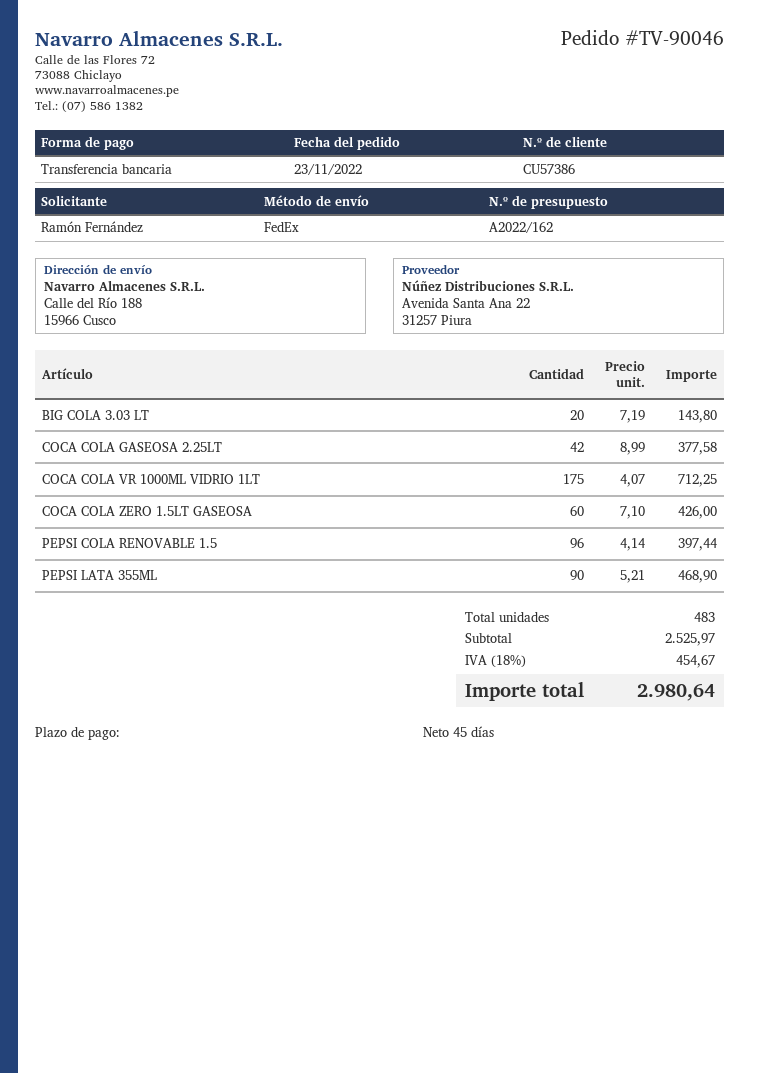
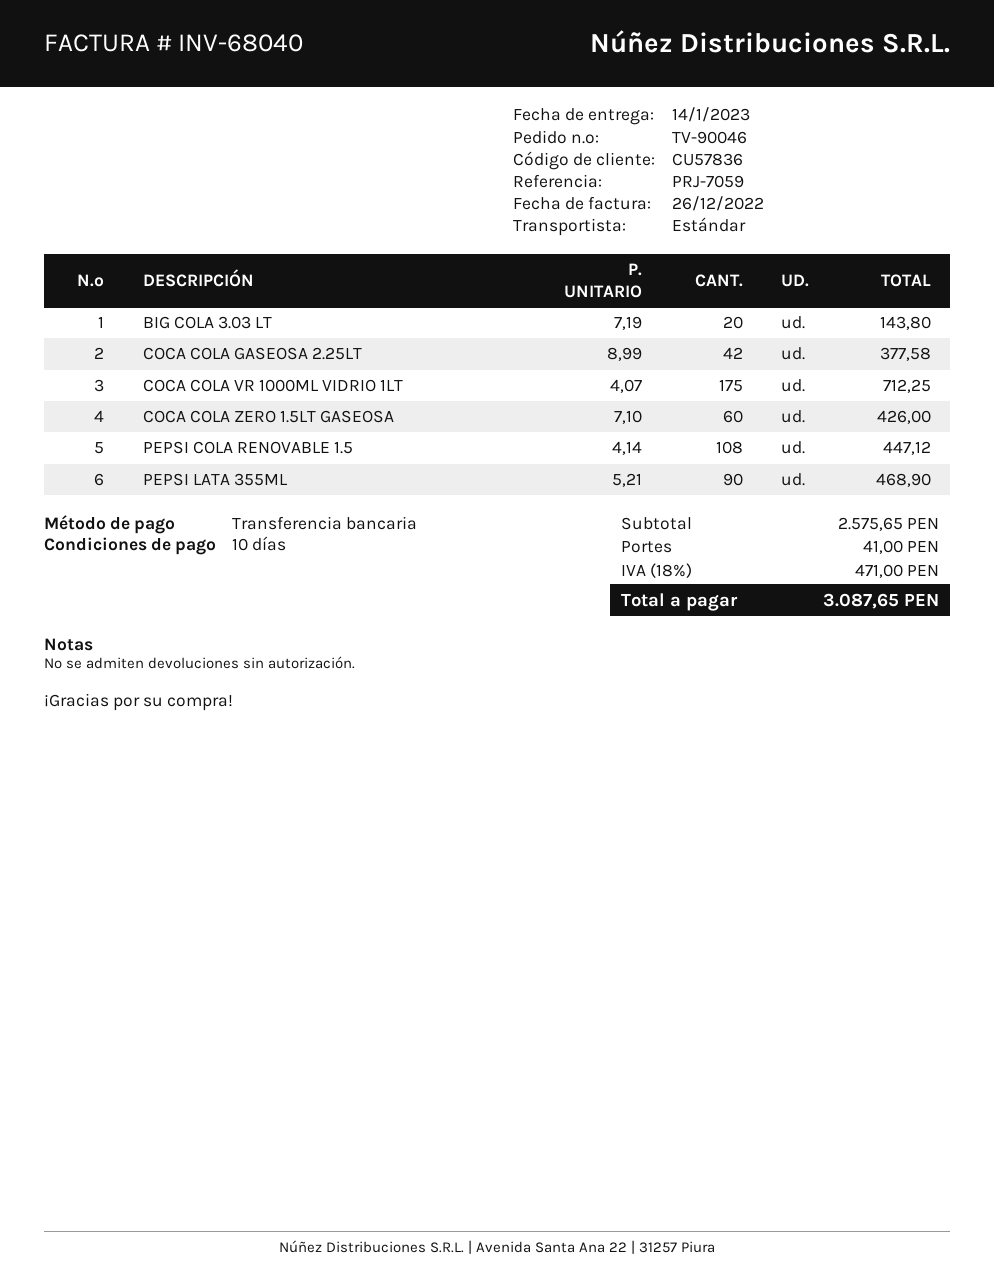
payment terms: 45 days -> 10 days
customer number: CU57386 -> CU57836
shipping method: FedEx -> standard
PEPSI COLA RENOVABLE 1.5: 96 x 4.14 = 397.44 -> 108 x 4.14 = 447.12
subtotal: 2525.97 -> 2575.65
shipping: none -> 41.00
tax: 18% = 454.67 -> 18% = 471.00
total: 2980.64 -> 3087.65

